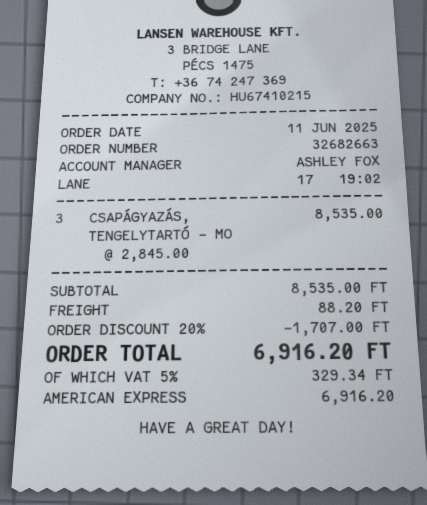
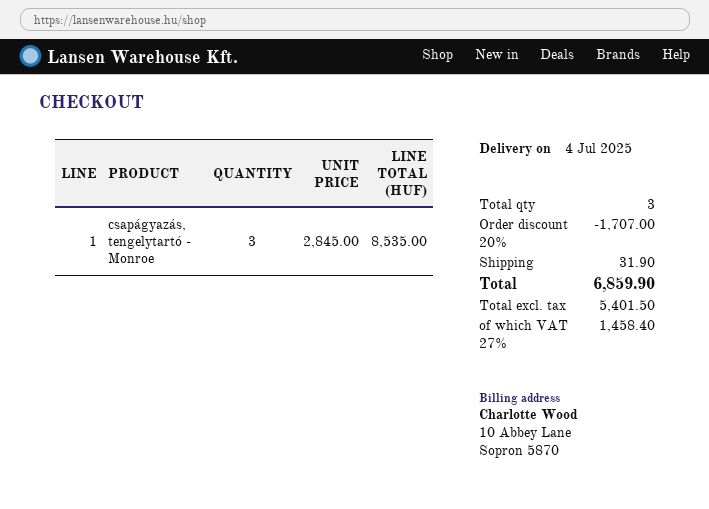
shipping: 88.20 -> 31.90
tax: 5% = 329.34 -> 27% = 1458.40
total: 6916.20 -> 6859.90

